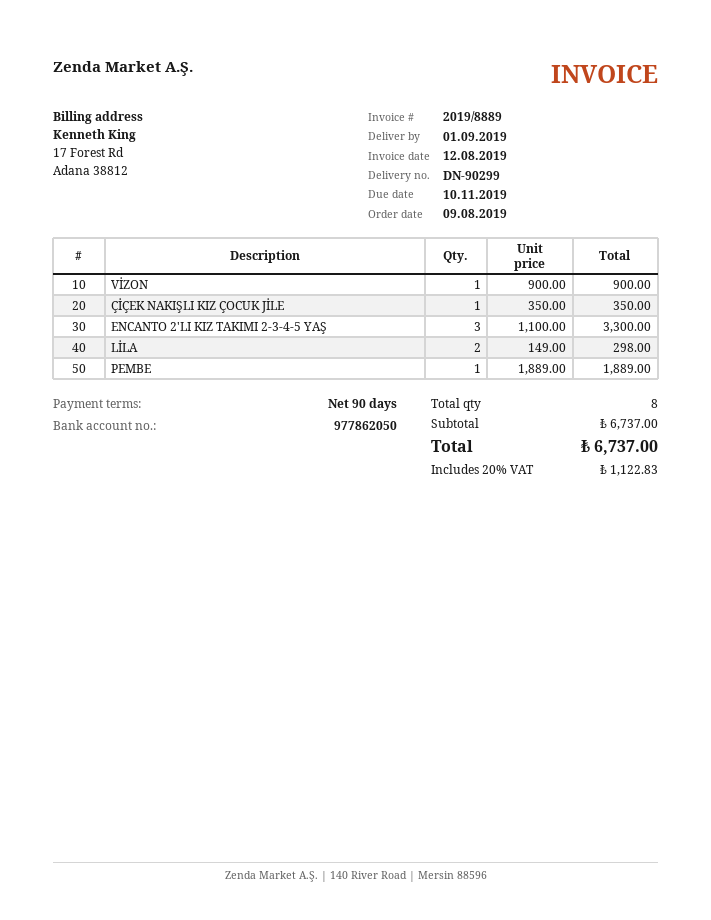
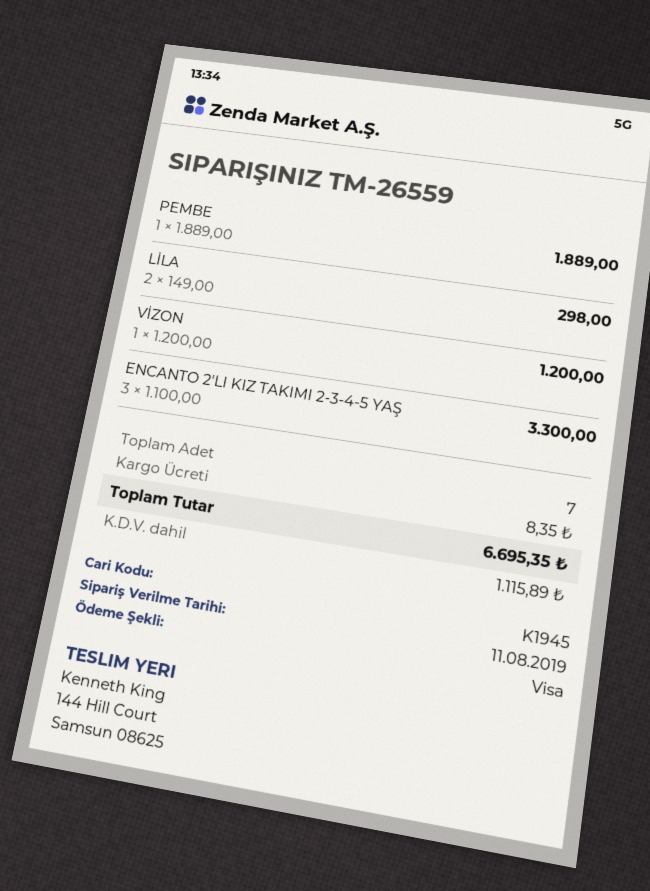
order date: 2019-08-09 -> 2019-08-11
VİZON: 1 x 900.00 = 900.00 -> 1 x 1200.00 = 1200.00
ÇİÇEK NAKIŞLI KIZ ÇOCUK JİLE: 1 x 350.00 = 350.00 -> none
total quantity: 8 -> 7
shipping: none -> 8.35
tax: 1122.83 -> 1115.89
total: 6737.00 -> 6695.35

